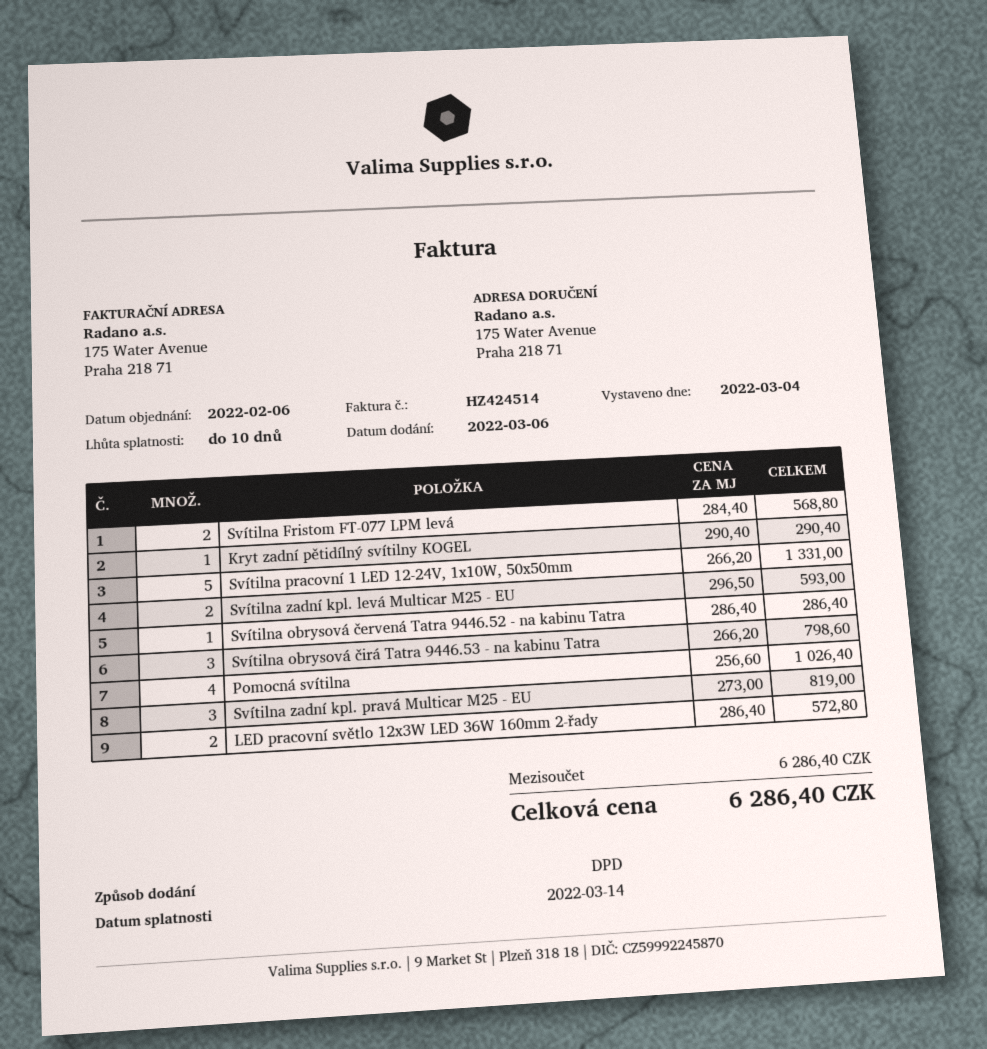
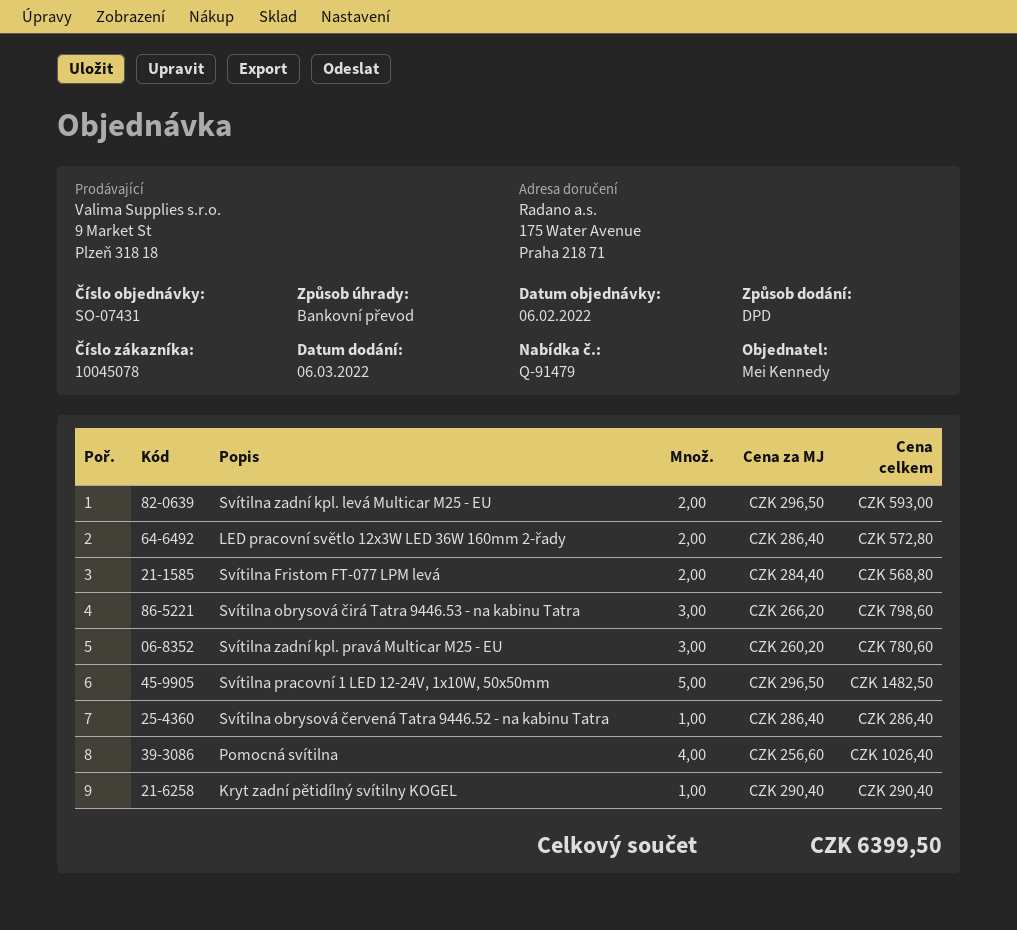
Svítilna pracovní 1 LED 12-24V, 1x10W, 50x50mm: 5 x 266.20 = 1331.00 -> 5 x 296.50 = 1482.50
Svítilna zadní kpl. pravá Multicar M25 - EU: 3 x 273.00 = 819.00 -> 3 x 260.20 = 780.60
total: 6286.40 -> 6399.50

